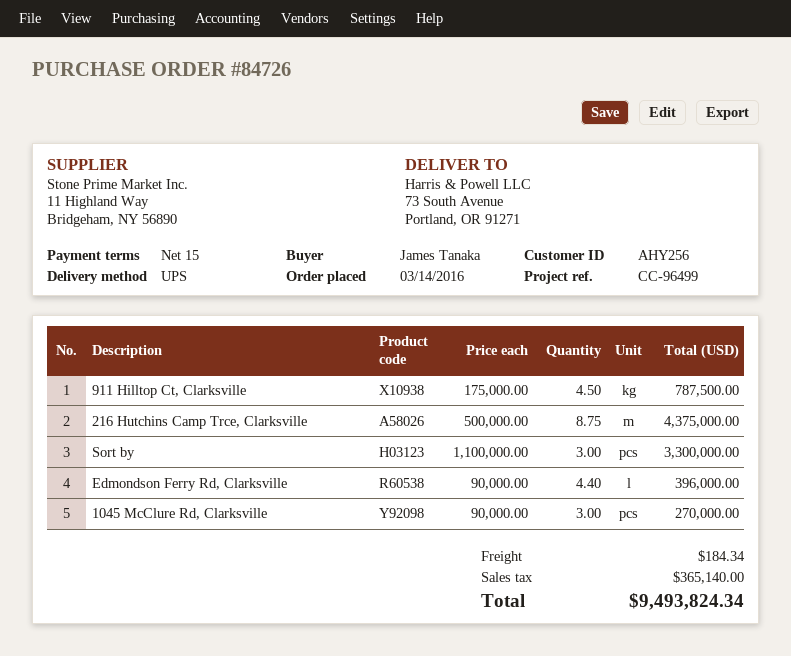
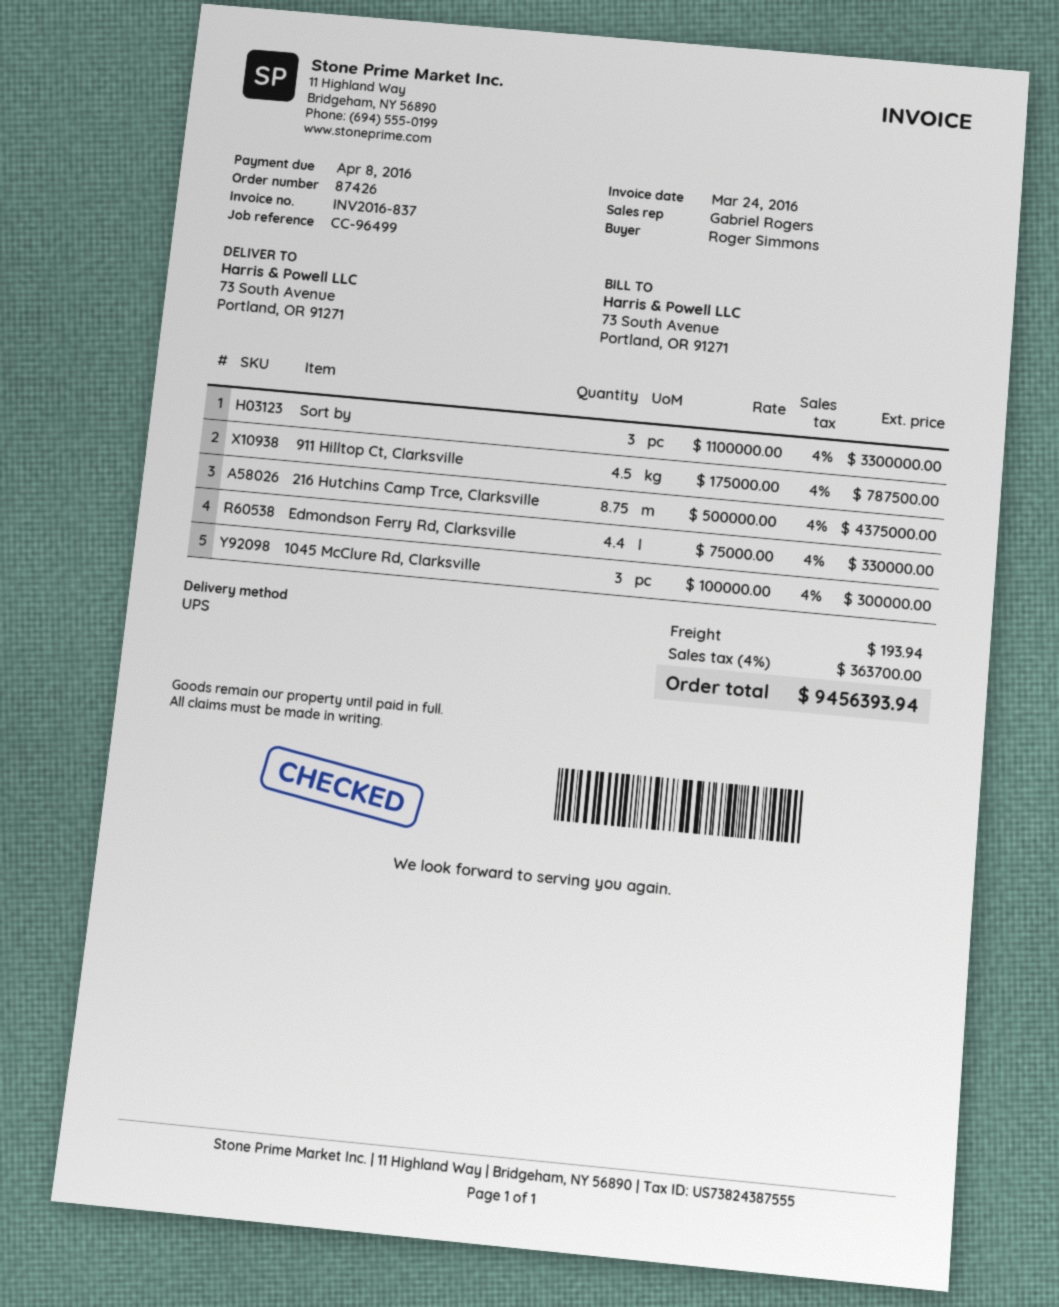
order number: 84726 -> 87426
ordered by: James Tanaka -> Roger Simmons
Edmondson Ferry Rd, Clarksville: 4.4 x 90000.00 = 396000.00 -> 4.4 x 75000.00 = 330000.00
1045 McClure Rd, Clarksville: 3 x 90000.00 = 270000.00 -> 3 x 100000.00 = 300000.00
shipping: 184.34 -> 193.94
tax: 365140.00 -> 363700.00
total: 9493824.34 -> 9456393.94

